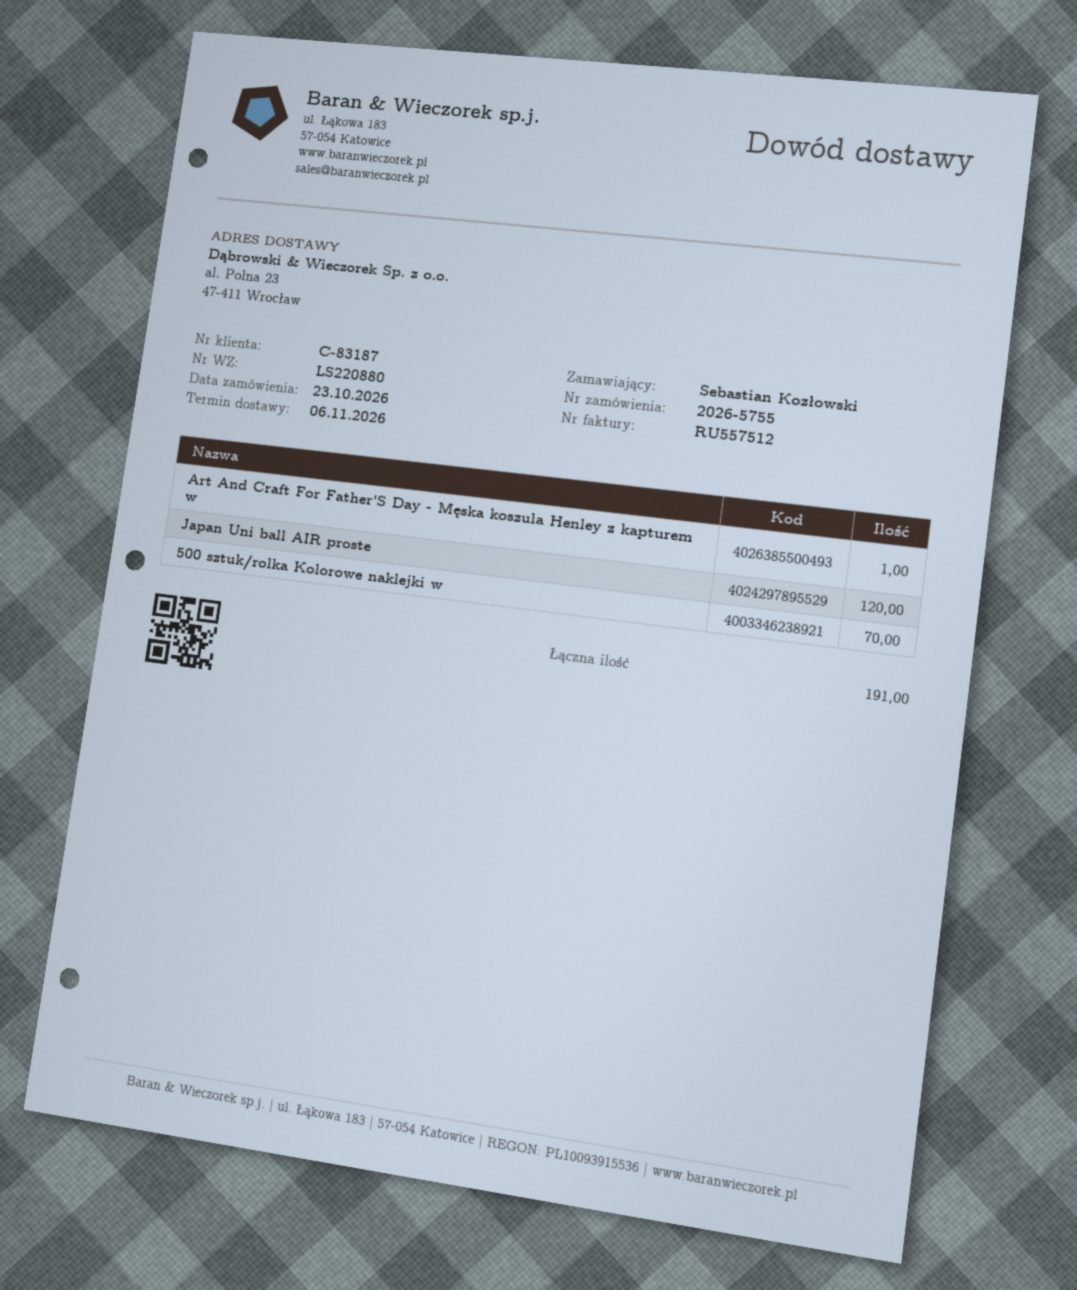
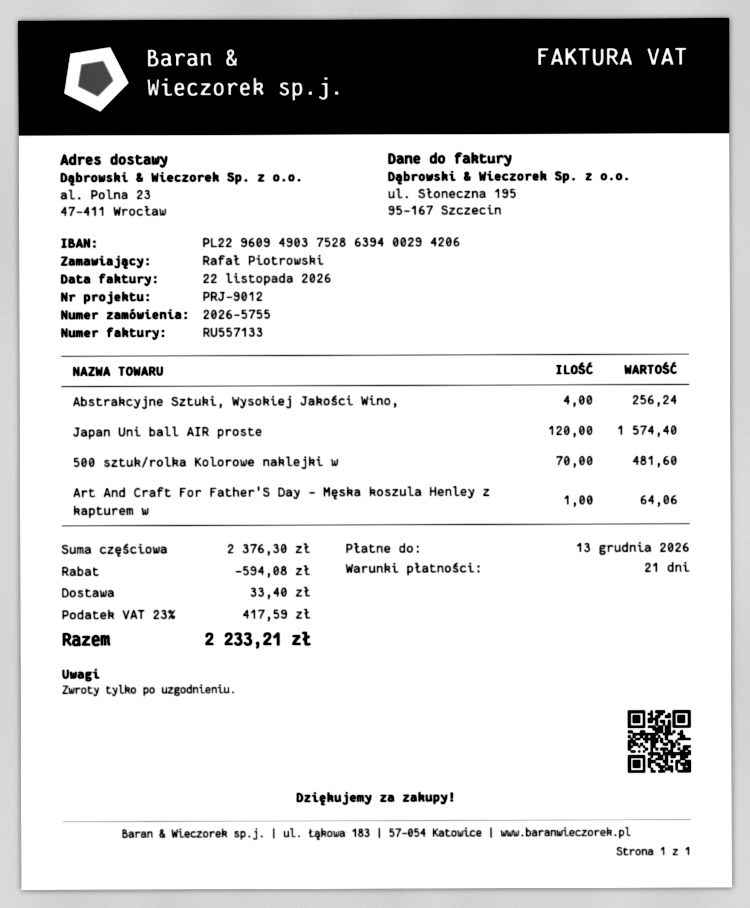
invoice number: RU557512 -> RU557133
ordered by: Sebastian Kozłowski -> Rafał Piotrowski
Abstrakcyjne Sztuki, Wysokiej Jakości Wino,: none -> 4

